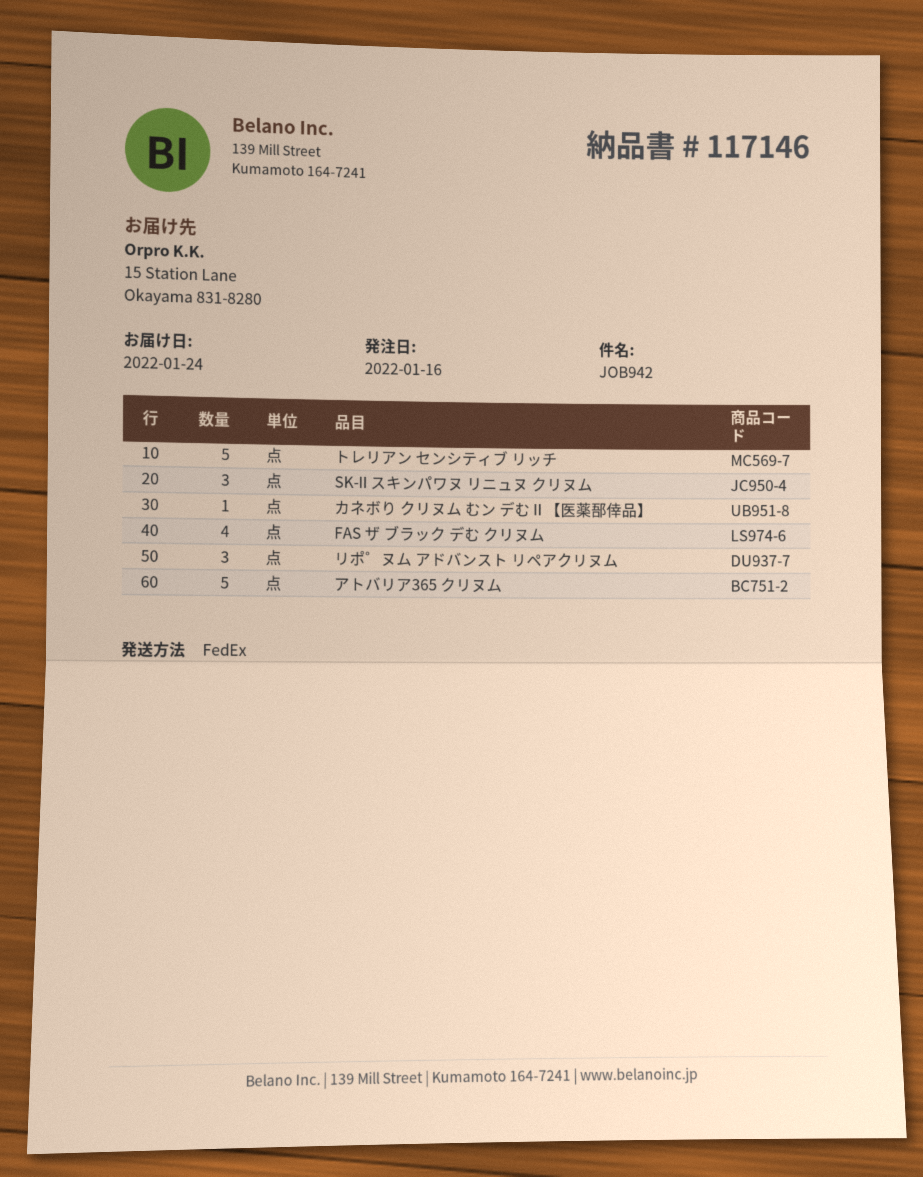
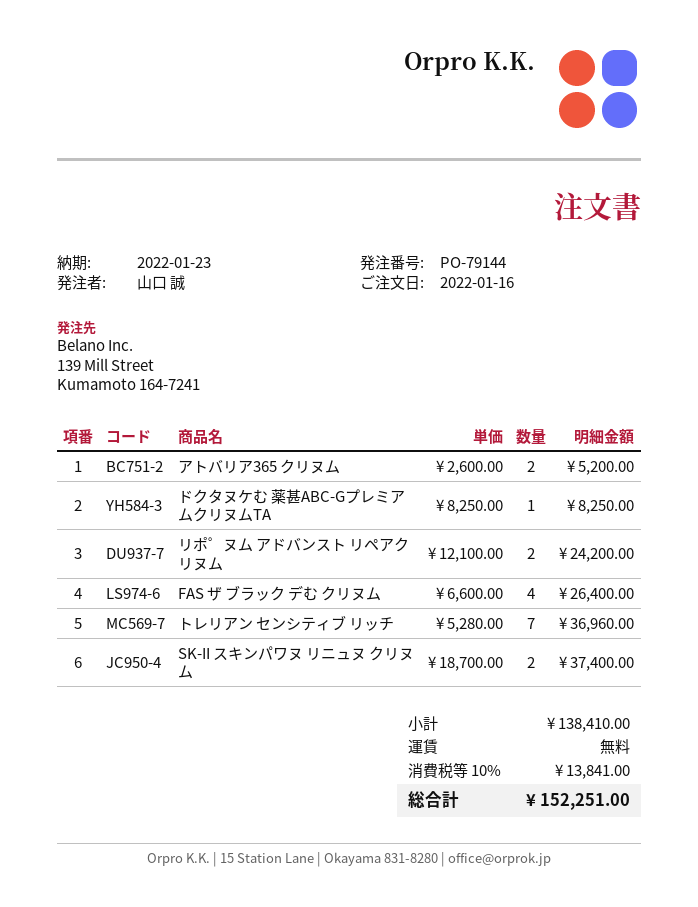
delivery date: 2022-01-24 -> 2022-01-23
トレリアン センシティブ リッチ: 5 -> 7
SK-II スキンパワヌ リニュヌ クリヌム: 3 -> 2
カネボり クリヌム むン デむⅡ【医薬郚倖品】: 1 -> none
リポ゜ヌム アドバンスト リペアクリヌム: 3 -> 2
アトバリア365 クリヌム: 5 -> 2
ドクタヌケむ 薬甚ABC-GプレミアムクリヌムTA: none -> 1

